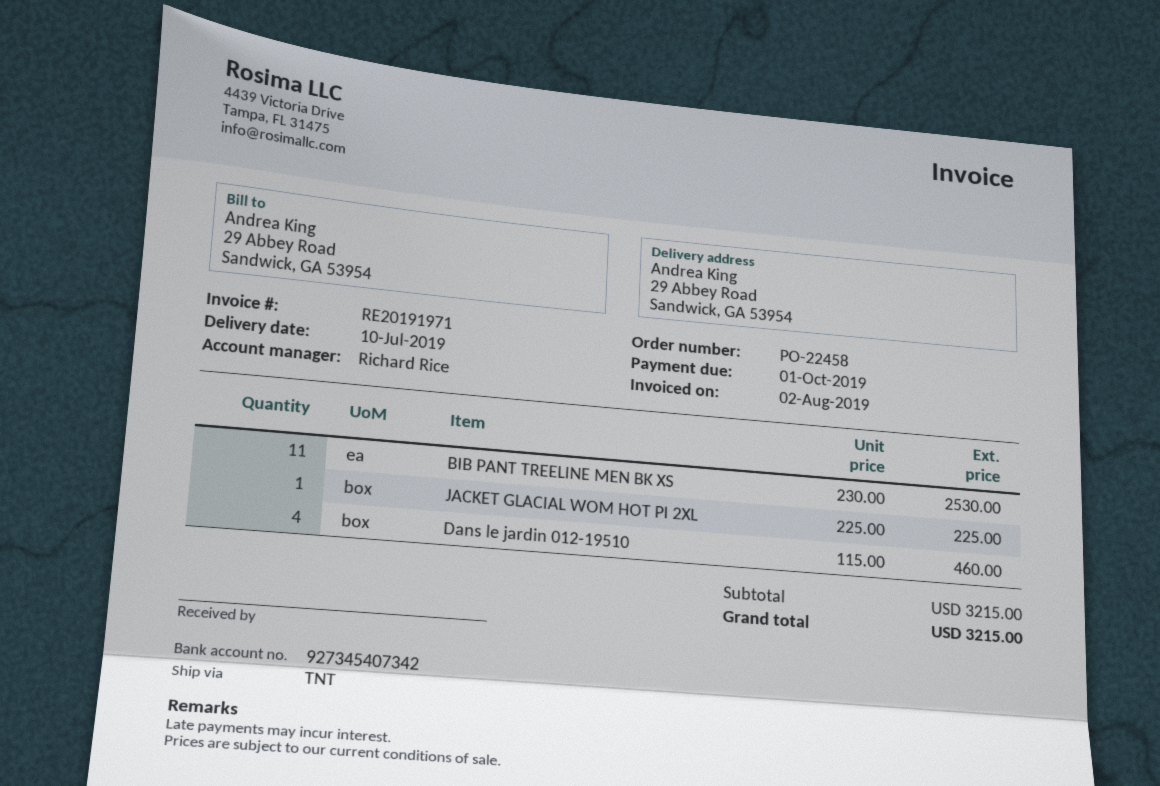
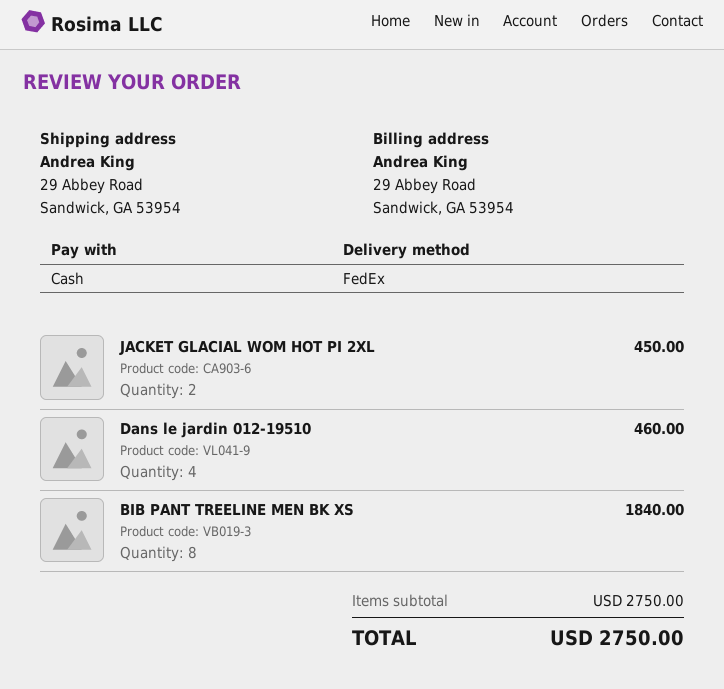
shipping method: TNT -> FedEx
BIB PANT TREELINE MEN BK XS: 11 for 2530.00 -> 8 for 1840.00
JACKET GLACIAL WOM HOT PI 2XL: 1 for 225.00 -> 2 for 450.00
subtotal: 3215.00 -> 2750.00
total: 3215.00 -> 2750.00

